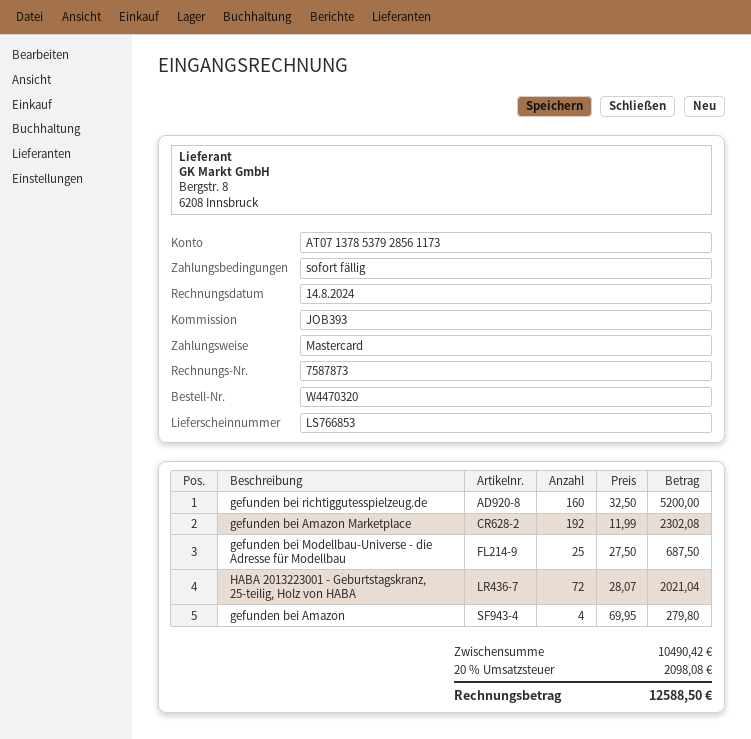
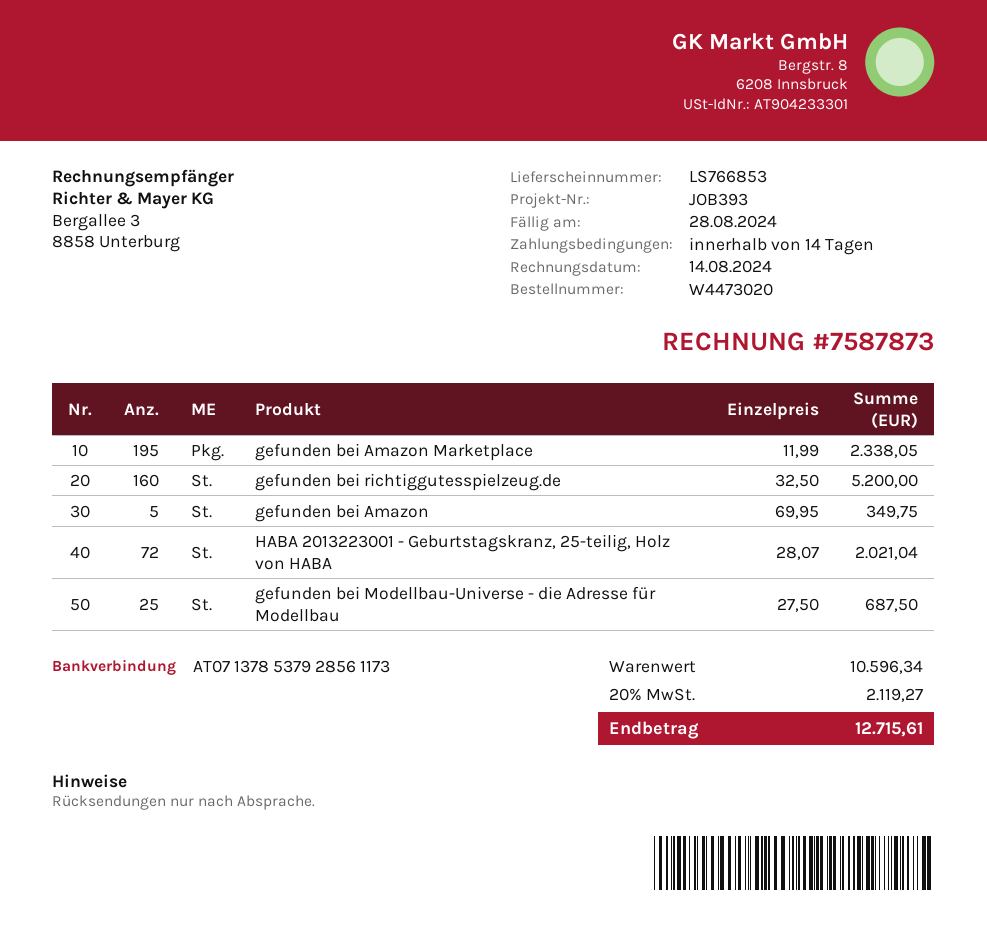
order number: W4470320 -> W4473020
payment terms: on receipt -> 14 days
gefunden bei Amazon Marketplace: 192 x 11.99 = 2302.08 -> 195 x 11.99 = 2338.05
gefunden bei Amazon: 4 x 69.95 = 279.80 -> 5 x 69.95 = 349.75
subtotal: 10490.42 -> 10596.34
tax: 20% = 2098.08 -> 20% = 2119.27
total: 12588.50 -> 12715.61

